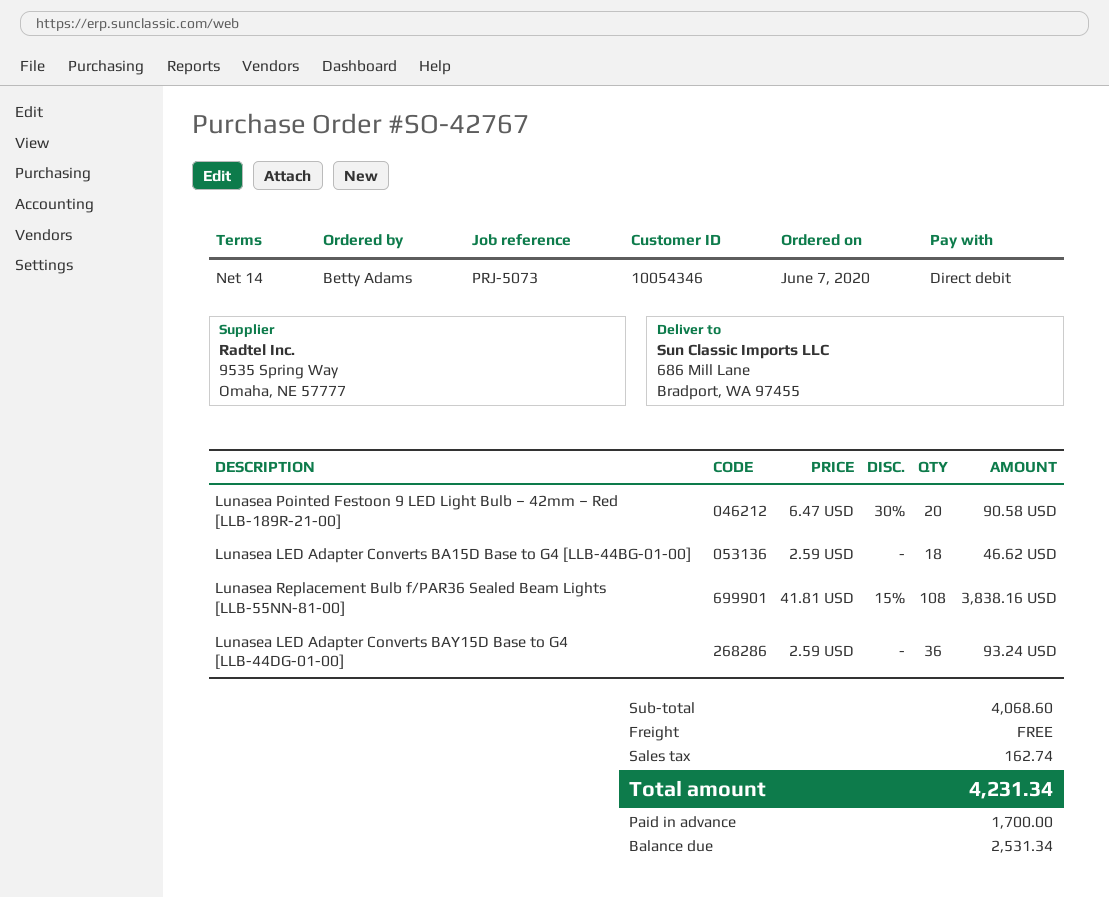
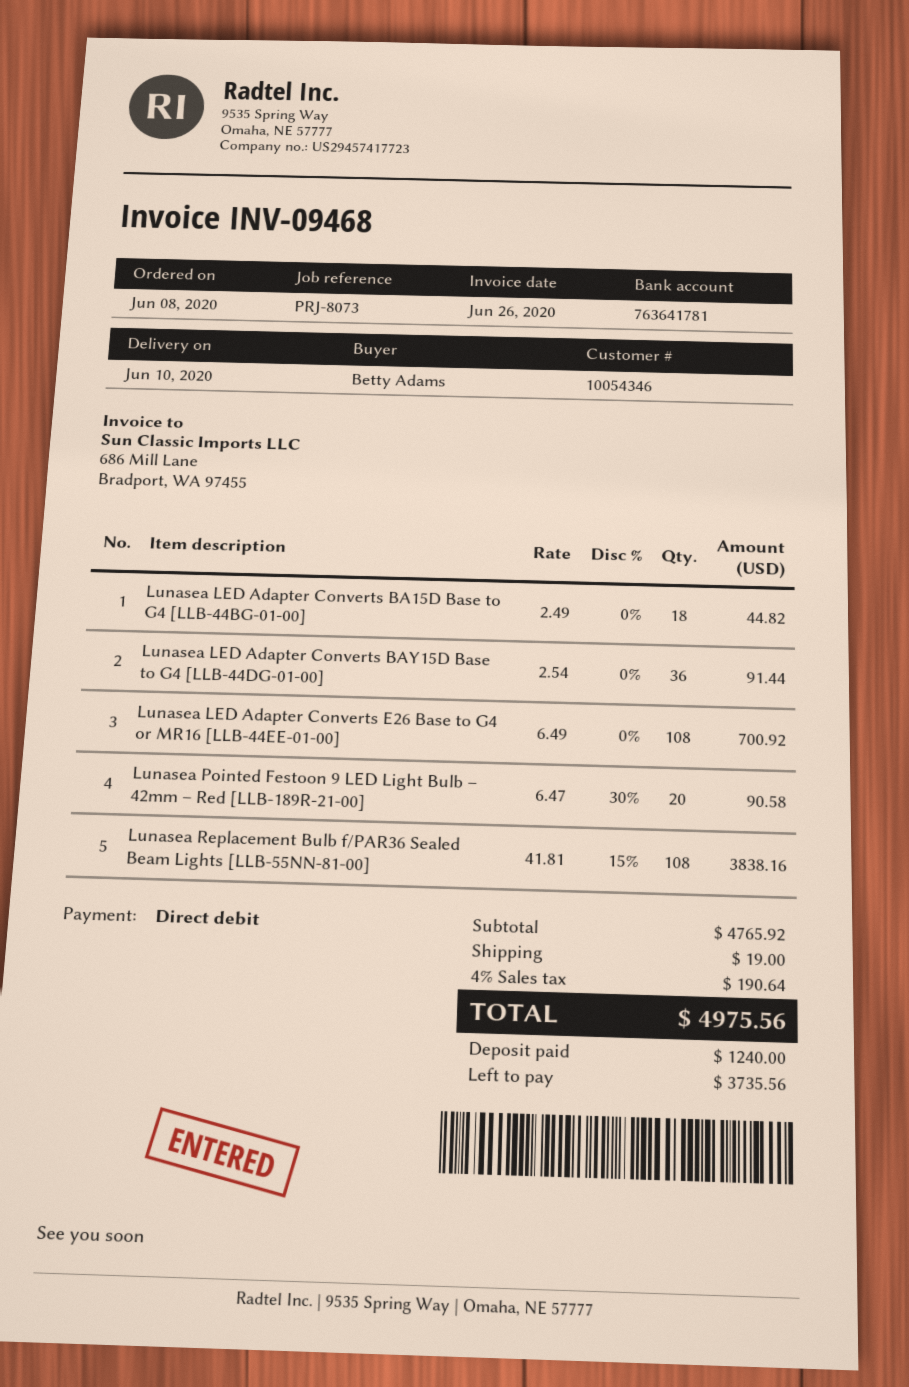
order date: 2020-06-07 -> 2020-06-08
reference: PRJ-5073 -> PRJ-8073
Lunasea LED Adapter Converts BA15D Base to G4 [LLB-44BG-01-00]: 18 x 2.59 = 46.62 -> 18 x 2.49 = 44.82
Lunasea LED Adapter Converts BAY15D Base to G4 [LLB-44DG-01-00]: 36 x 2.59 = 93.24 -> 36 x 2.54 = 91.44
Lunasea LED Adapter Converts E26 Base to G4 or MR16 [LLB-44EE-01-00]: none -> 108 x 6.49 = 700.92
subtotal: 4068.60 -> 4765.92
shipping: 0.00 -> 19.00
tax: 162.74 -> 190.64
total: 4231.34 -> 4975.56
deposit: 1700.00 -> 1240.00
balance: 2531.34 -> 3735.56

